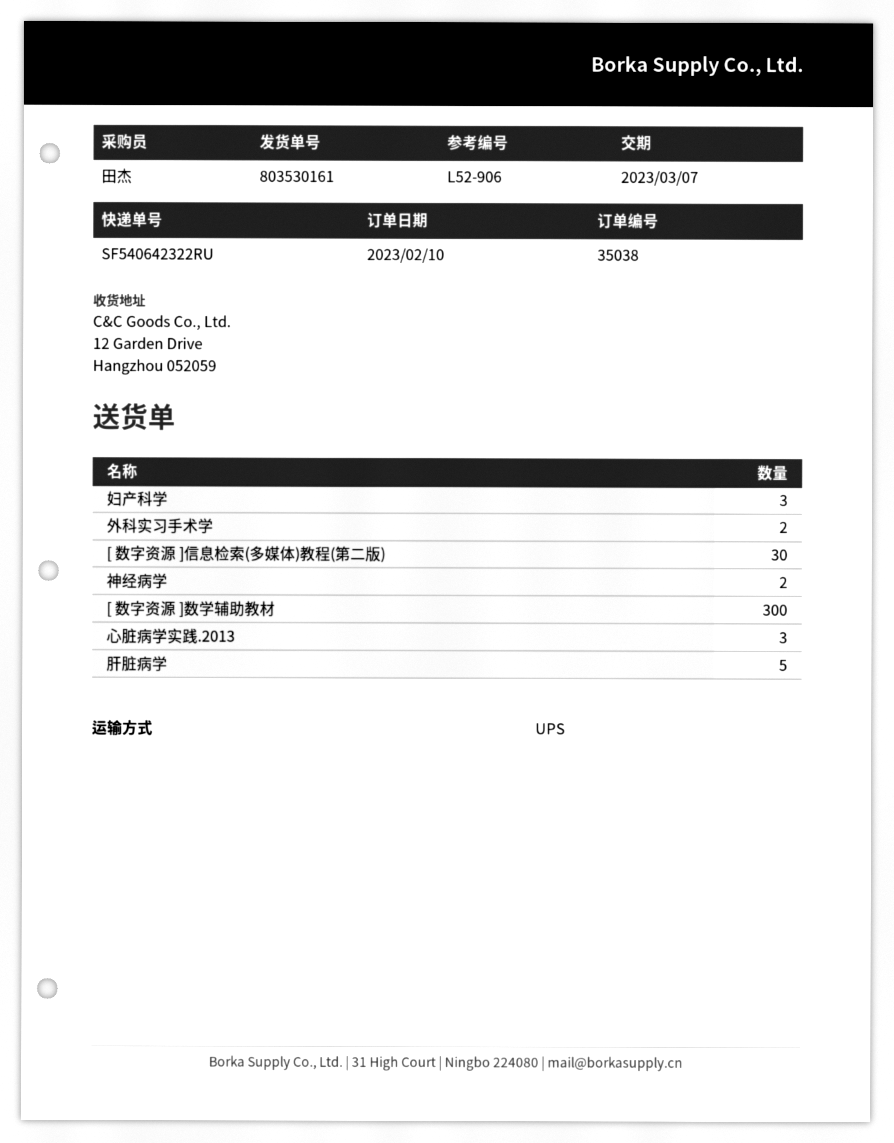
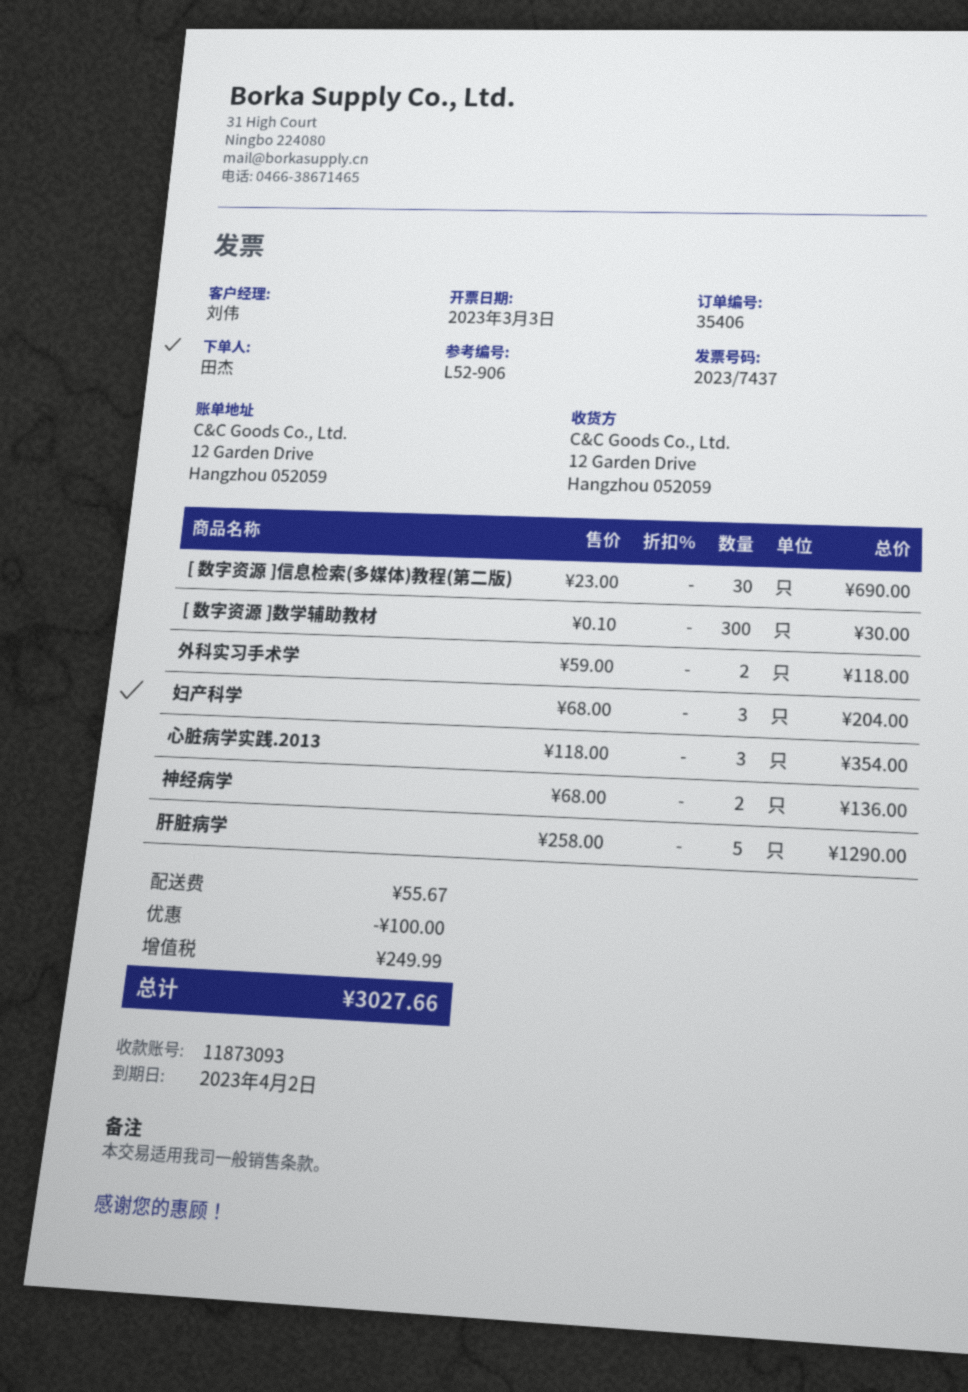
order number: 35038 -> 35406

